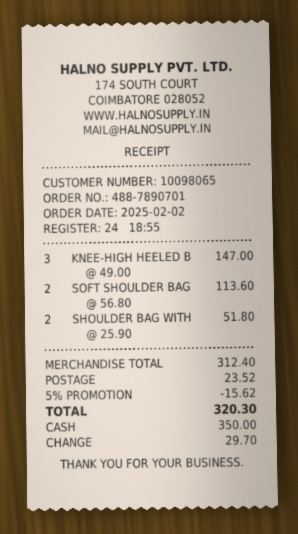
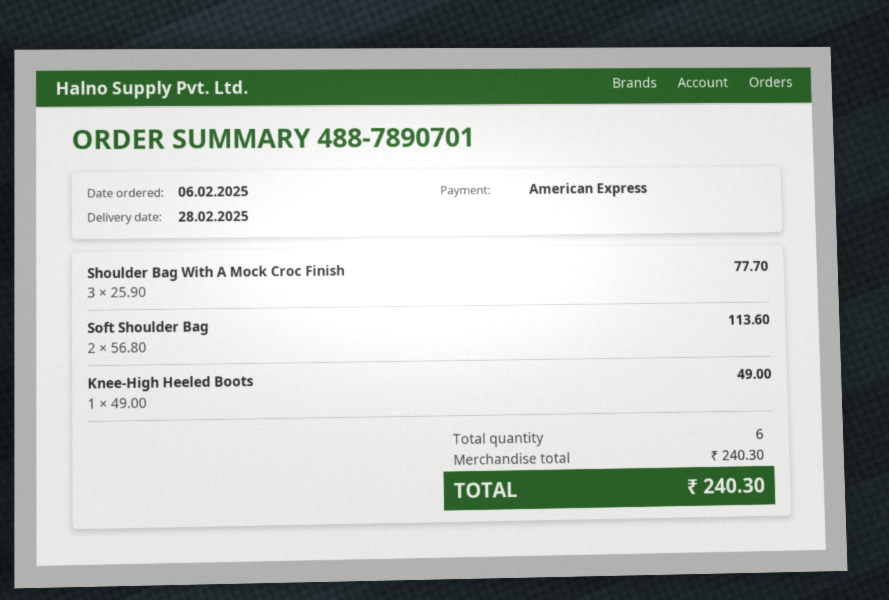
order date: 2025-02-02 -> 2025-02-06
payment method: cash -> American Express
KNEE-HIGH HEELED B: 3 x 49.00 = 147.00 -> 1 x 49.00 = 49.00
SHOULDER BAG WITH: 2 x 25.90 = 51.80 -> 3 x 25.90 = 77.70
subtotal: 312.40 -> 240.30
discount: 5% = 15.62 -> none
shipping: 23.52 -> none
total: 320.30 -> 240.30

